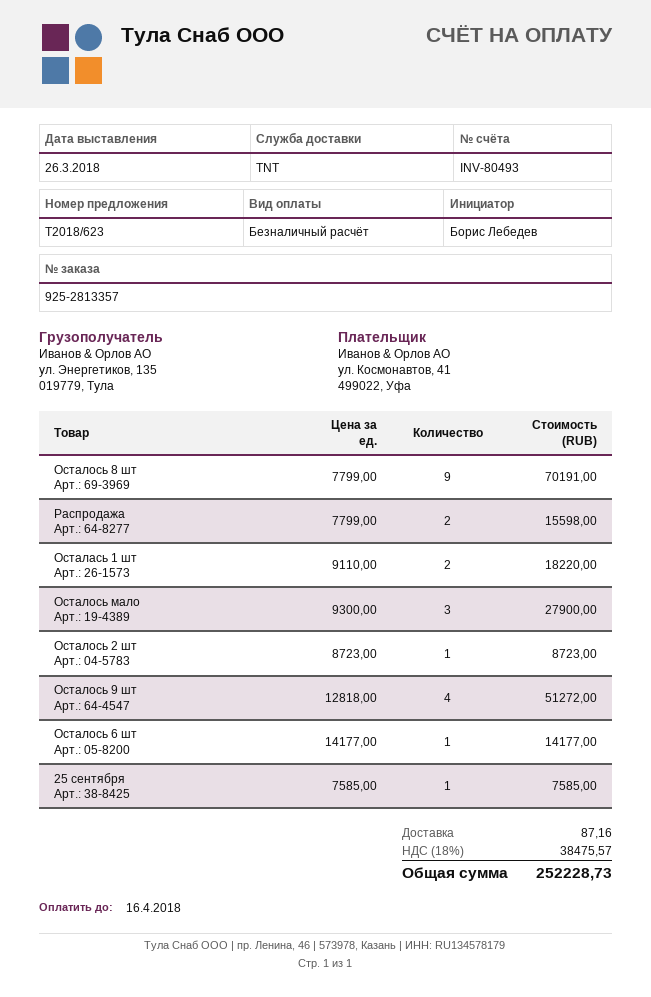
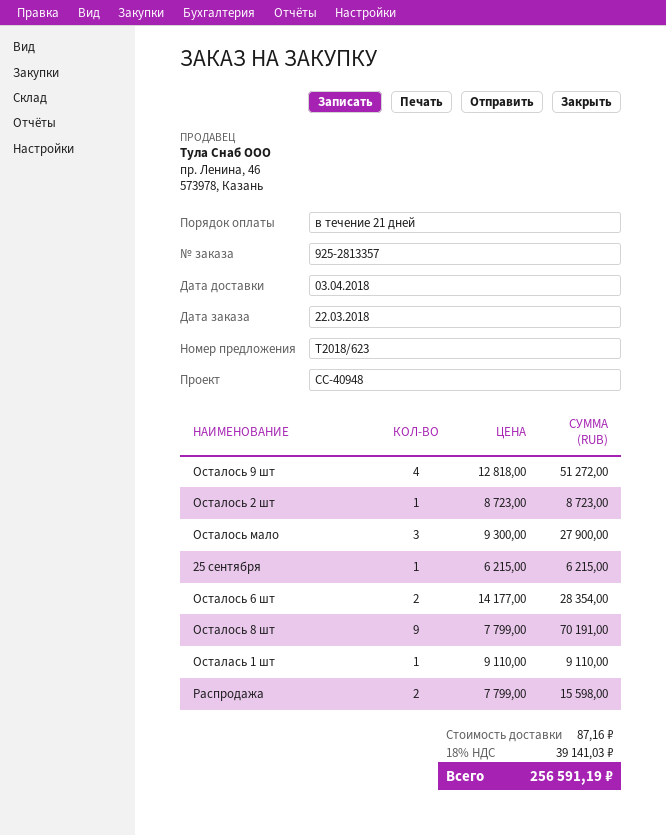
Осталась 1 шт: 2 x 9110.00 = 18220.00 -> 1 x 9110.00 = 9110.00
Осталось 6 шт: 1 x 14177.00 = 14177.00 -> 2 x 14177.00 = 28354.00
25 сентября: 1 x 7585.00 = 7585.00 -> 1 x 6215.00 = 6215.00
tax: 18% = 38475.57 -> 18% = 39141.03
total: 252228.73 -> 256591.19

